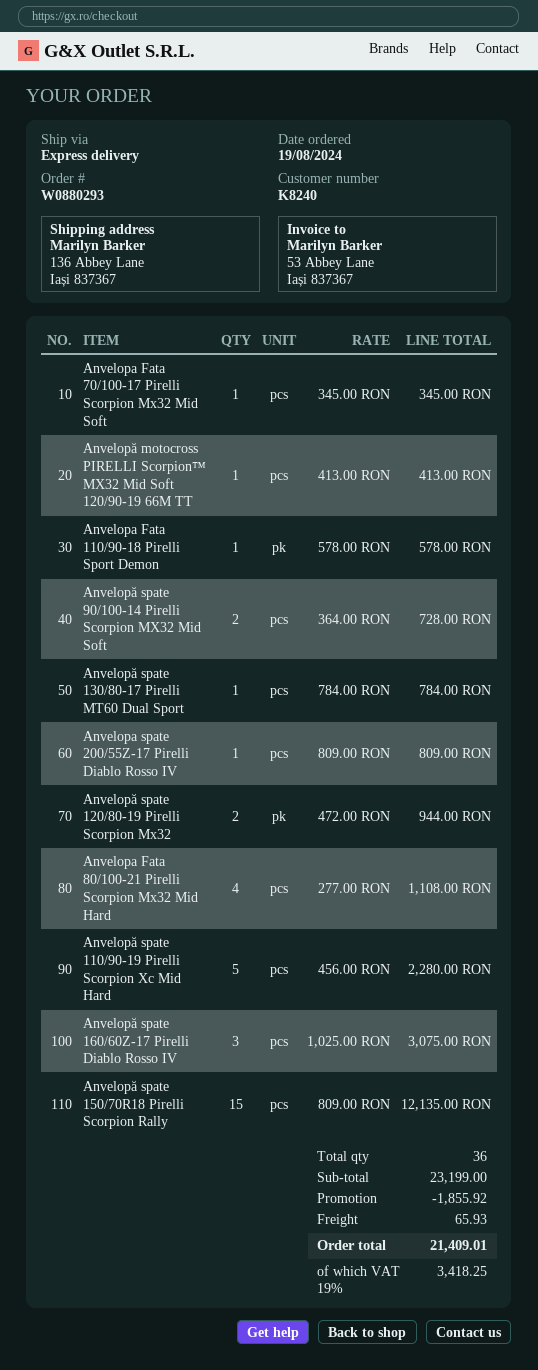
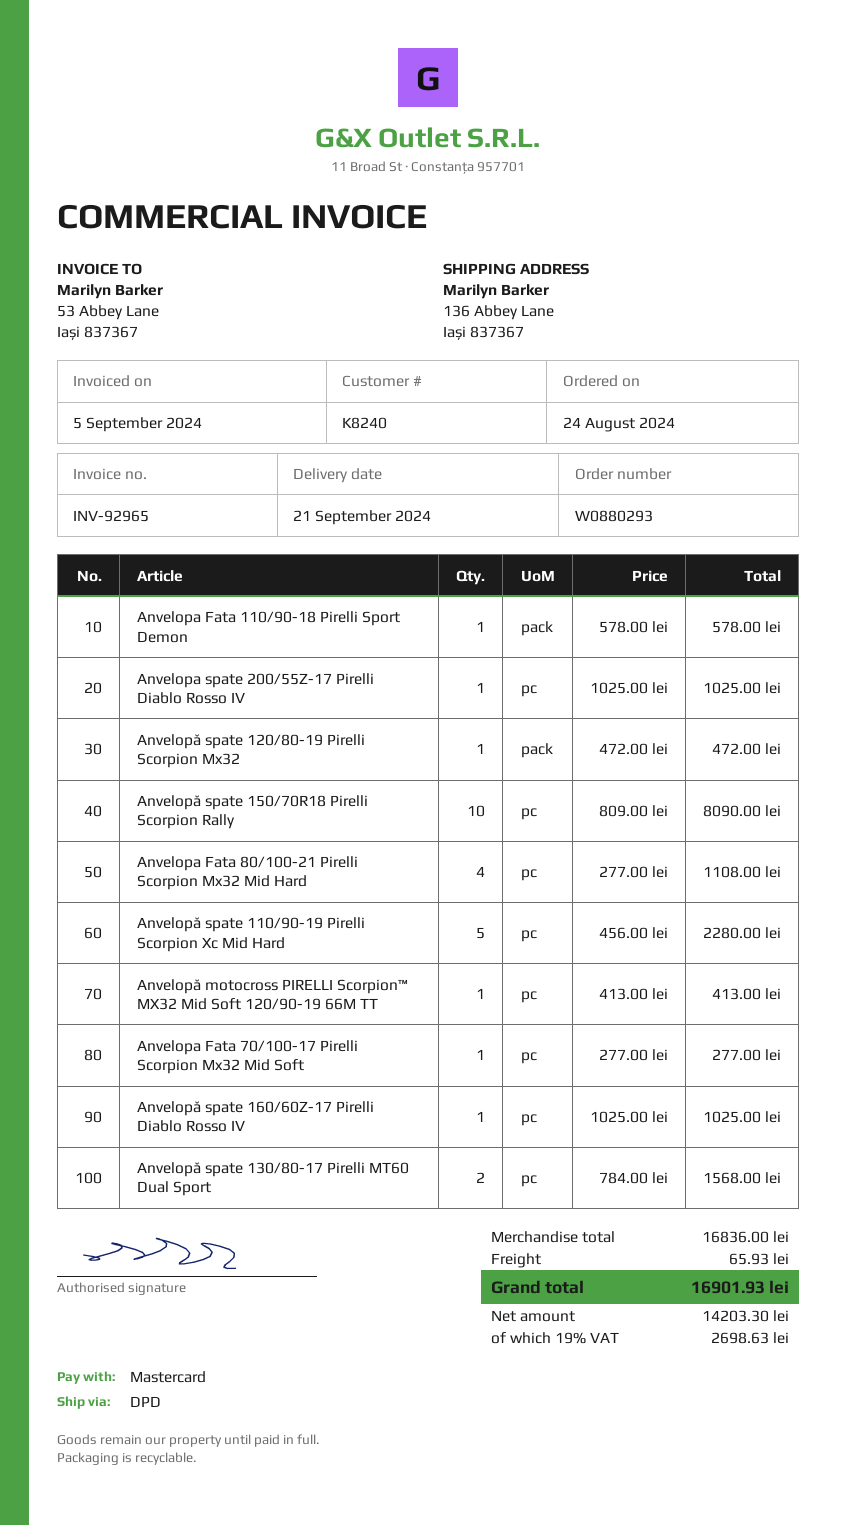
order date: 2024-08-19 -> 2024-08-24
shipping method: express -> DPD
Anvelopa Fata 70/100-17 Pirelli Scorpion Mx32 Mid Soft: 1 x 345.00 = 345.00 -> 1 x 277.00 = 277.00
Anvelopă spate 90/100-14 Pirelli Scorpion MX32 Mid Soft: 2 x 364.00 = 728.00 -> none
Anvelopă spate 130/80-17 Pirelli MT60 Dual Sport: 1 x 784.00 = 784.00 -> 2 x 784.00 = 1568.00
Anvelopa spate 200/55Z-17 Pirelli Diablo Rosso IV: 1 x 809.00 = 809.00 -> 1 x 1025.00 = 1025.00
Anvelopă spate 120/80-19 Pirelli Scorpion Mx32: 2 x 472.00 = 944.00 -> 1 x 472.00 = 472.00
Anvelopă spate 160/60Z-17 Pirelli Diablo Rosso IV: 3 x 1025.00 = 3075.00 -> 1 x 1025.00 = 1025.00
Anvelopă spate 150/70R18 Pirelli Scorpion Rally: 15 x 809.00 = 12135.00 -> 10 x 809.00 = 8090.00
subtotal: 23199.00 -> 16836.00
discount: 1855.92 -> none
tax: 19% = 3418.25 -> 19% = 2698.63
total: 21409.01 -> 16901.93

